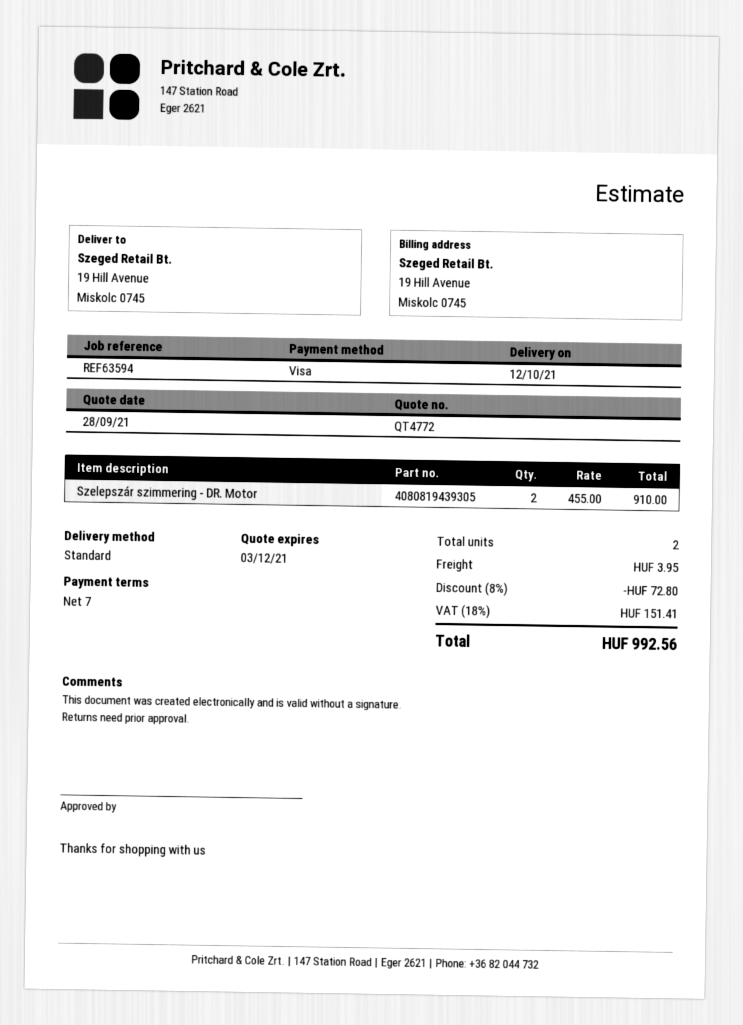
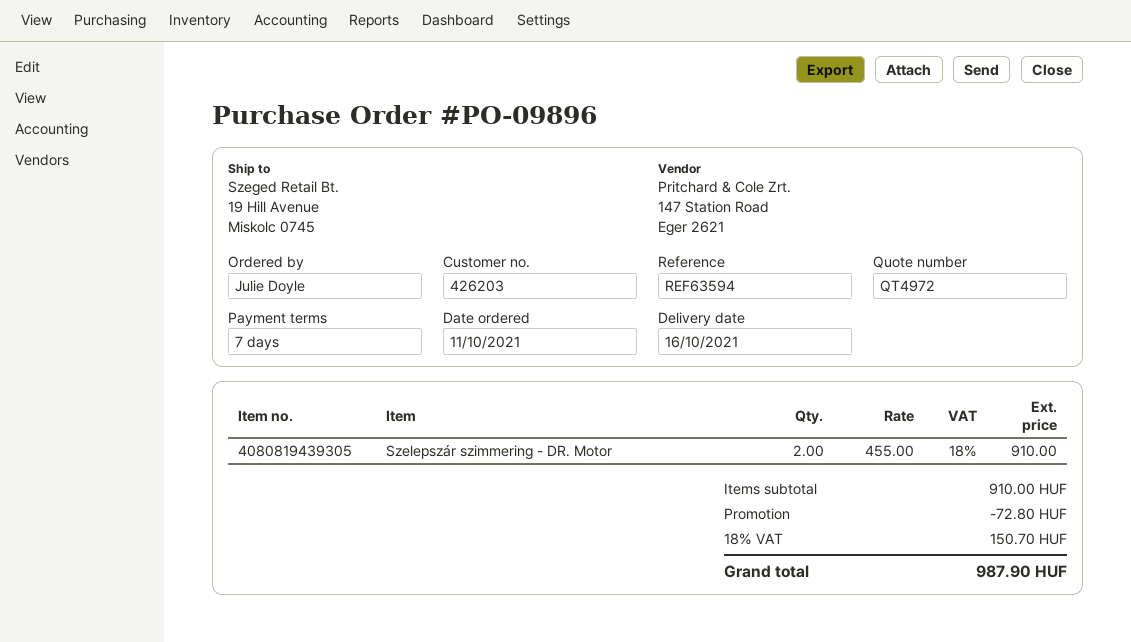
quote number: QT4772 -> QT4972
delivery date: 2021-10-12 -> 2021-10-16
shipping: 3.95 -> none
tax: 18% = 151.41 -> 18% = 150.70
total: 992.56 -> 987.90

